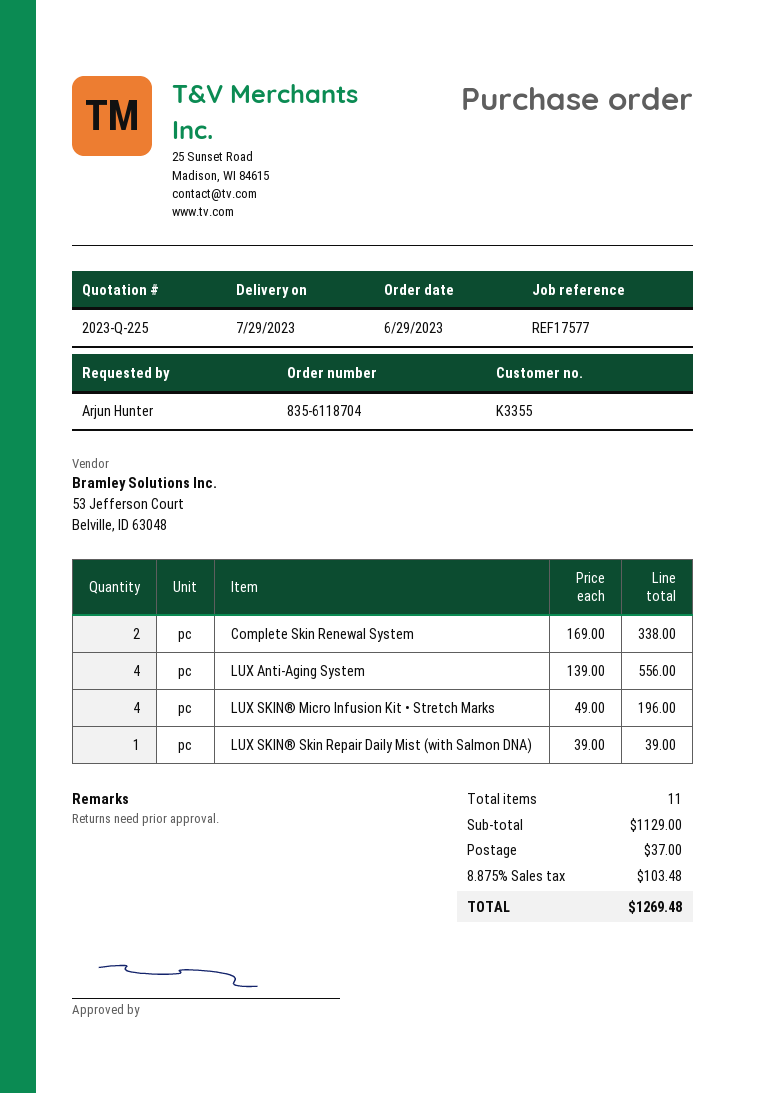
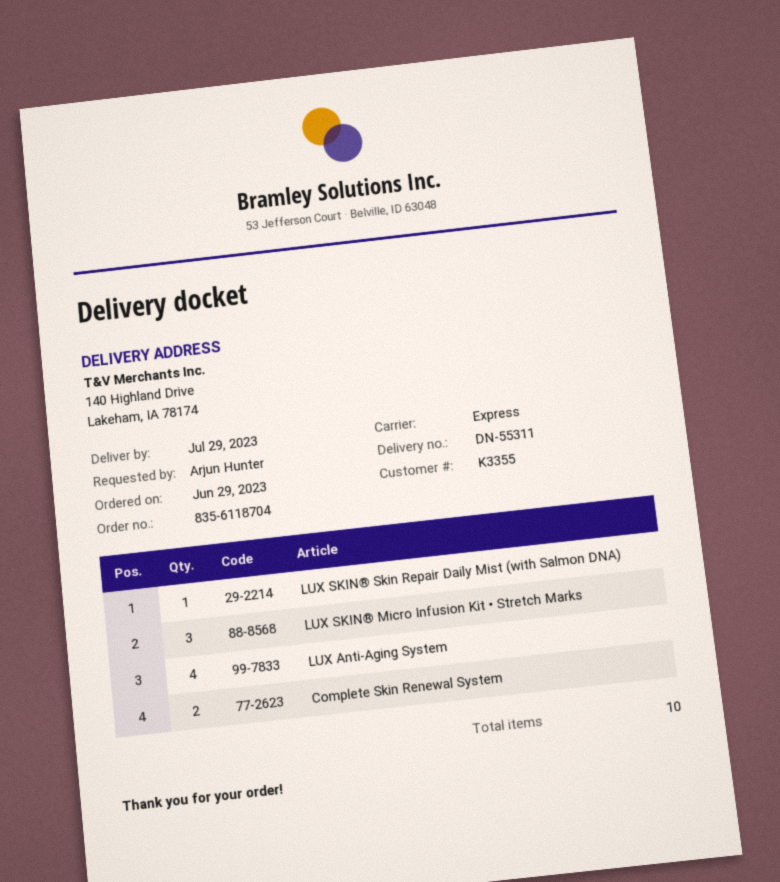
LUX SKIN® Micro Infusion Kit • Stretch Marks: 4 -> 3
total quantity: 11 -> 10

